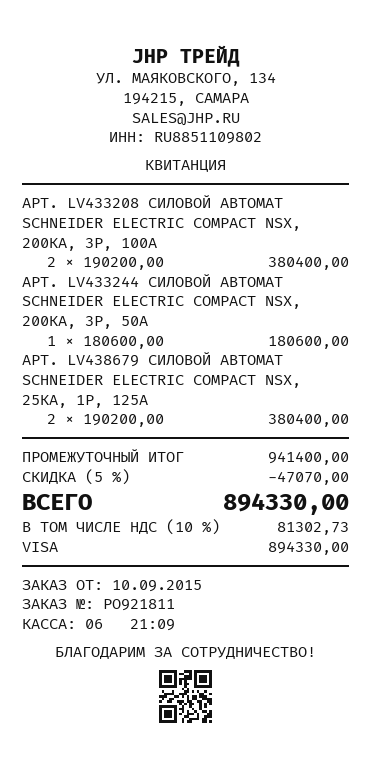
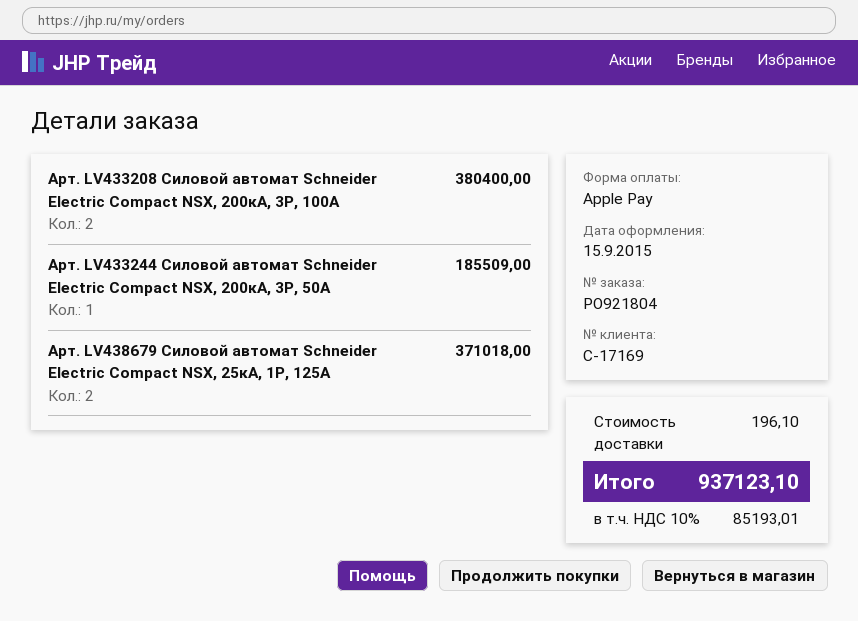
order number: PO921811 -> PO921804
order date: 2015-09-10 -> 2015-09-15
payment method: Visa -> Apple Pay
АРТ. LV433244 СИЛОВОЙ АВТОМАТ SCHNEIDER ELECTRIC COMPACT NSX, 200КА, 3P, 50А: 1 for 180600.00 -> 1 for 185509.00
АРТ. LV438679 СИЛОВОЙ АВТОМАТ SCHNEIDER ELECTRIC COMPACT NSX, 25КА, 1P, 125А: 2 for 380400.00 -> 2 for 371018.00
discount: 5% = 47070.00 -> none
shipping: none -> 196.10
tax: 10% = 81302.73 -> 10% = 85193.01
total: 894330.00 -> 937123.10

